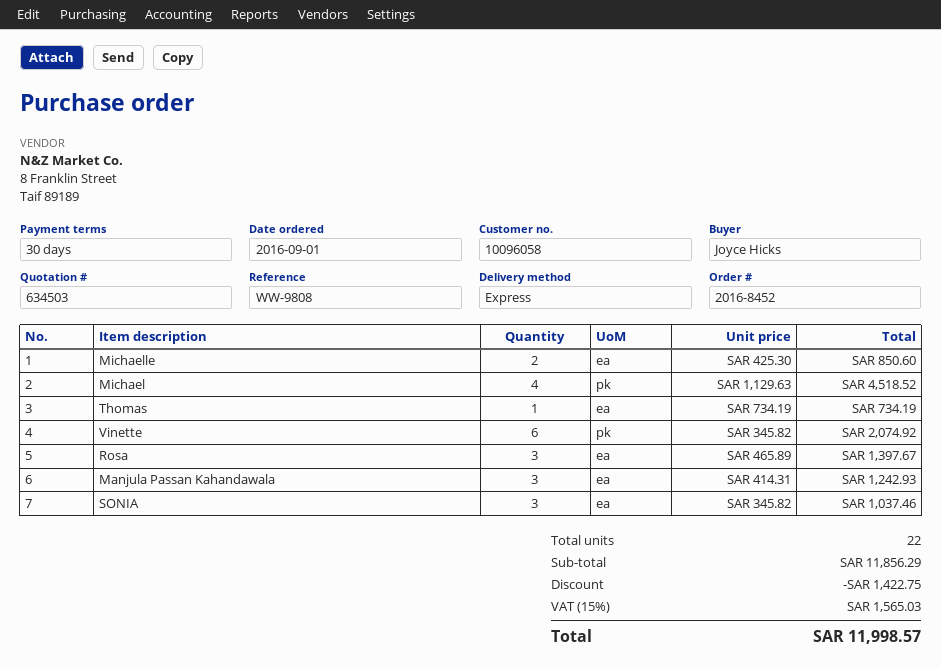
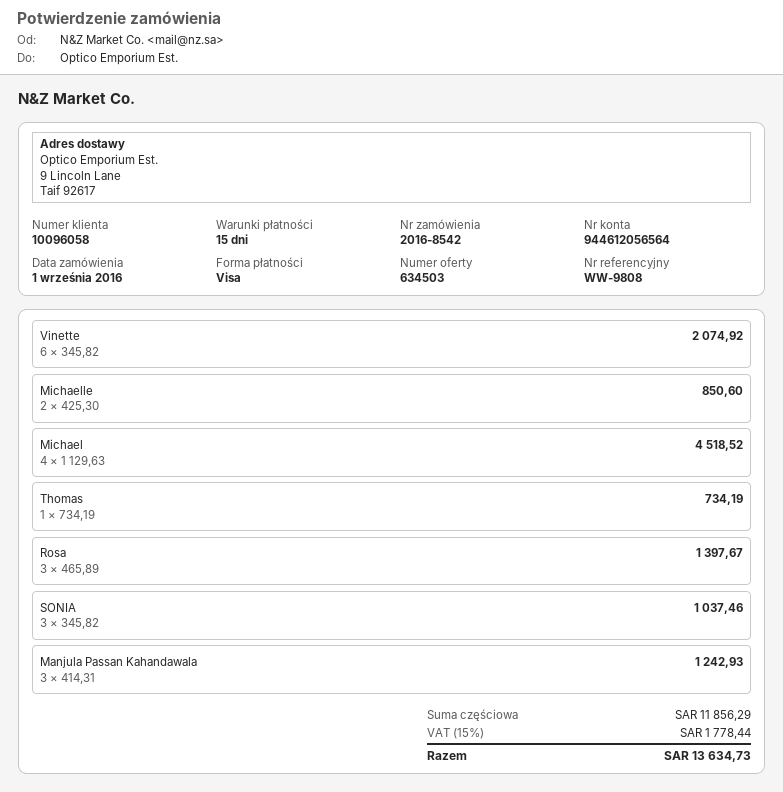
order number: 2016-8452 -> 2016-8542
payment terms: 30 days -> 15 days
discount: 1422.75 -> none
tax: 15% = 1565.03 -> 15% = 1778.44
total: 11998.57 -> 13634.73

